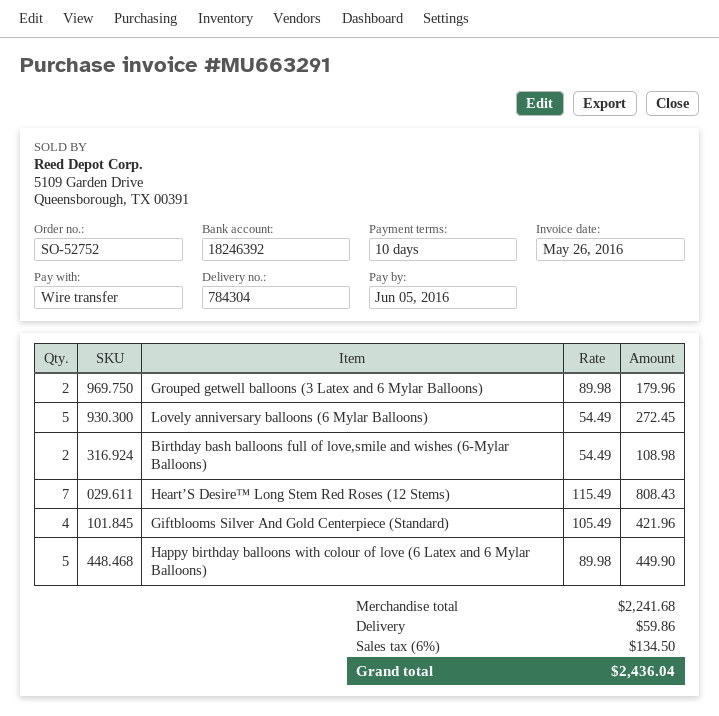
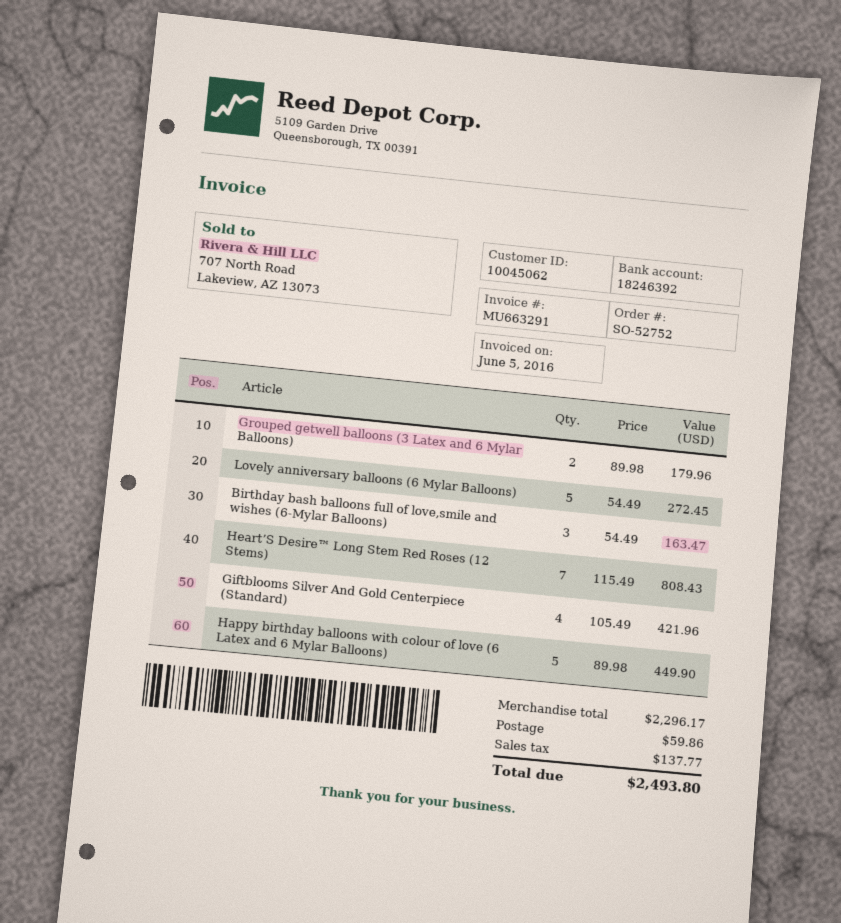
invoice date: 2016-05-26 -> 2016-06-05
Birthday bash balloons full of love,smile and wishes (6-Mylar Balloons): 2 x 54.49 = 108.98 -> 3 x 54.49 = 163.47
subtotal: 2241.68 -> 2296.17
tax: 134.50 -> 137.77
total: 2436.04 -> 2493.80

